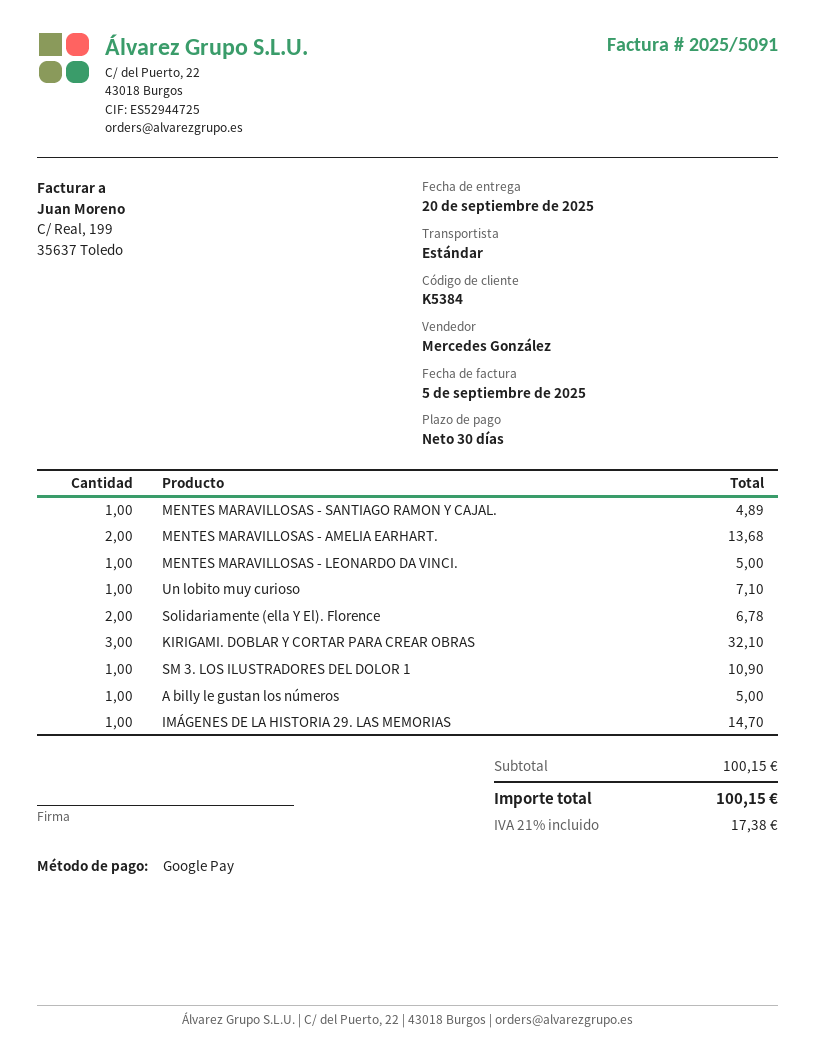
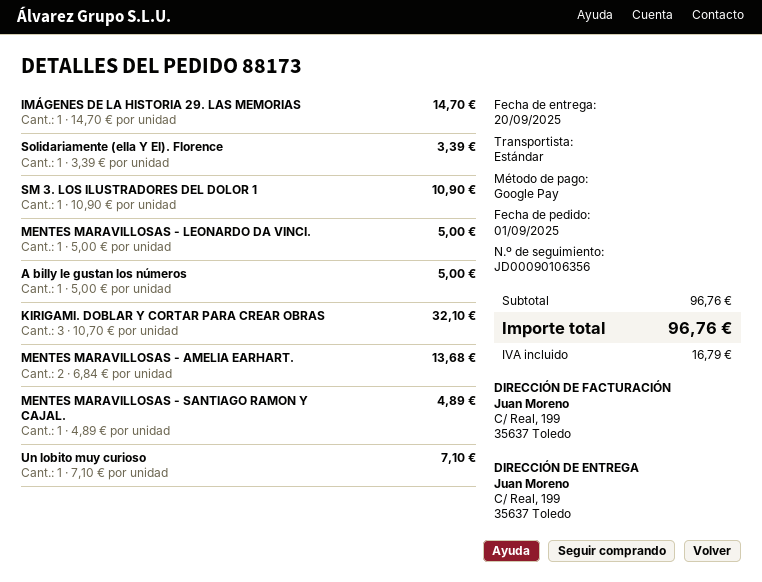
Solidariamente (ella Y El). Florence: 2 for 6.78 -> 1 for 3.39
subtotal: 100.15 -> 96.76
tax: 17.38 -> 16.79
total: 100.15 -> 96.76

